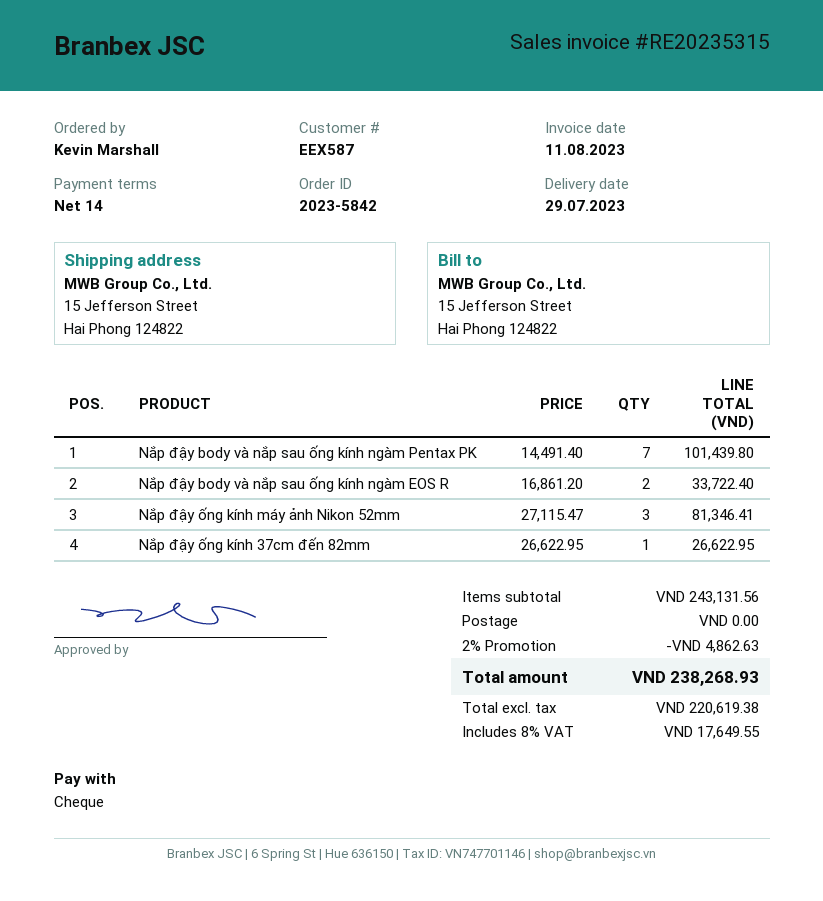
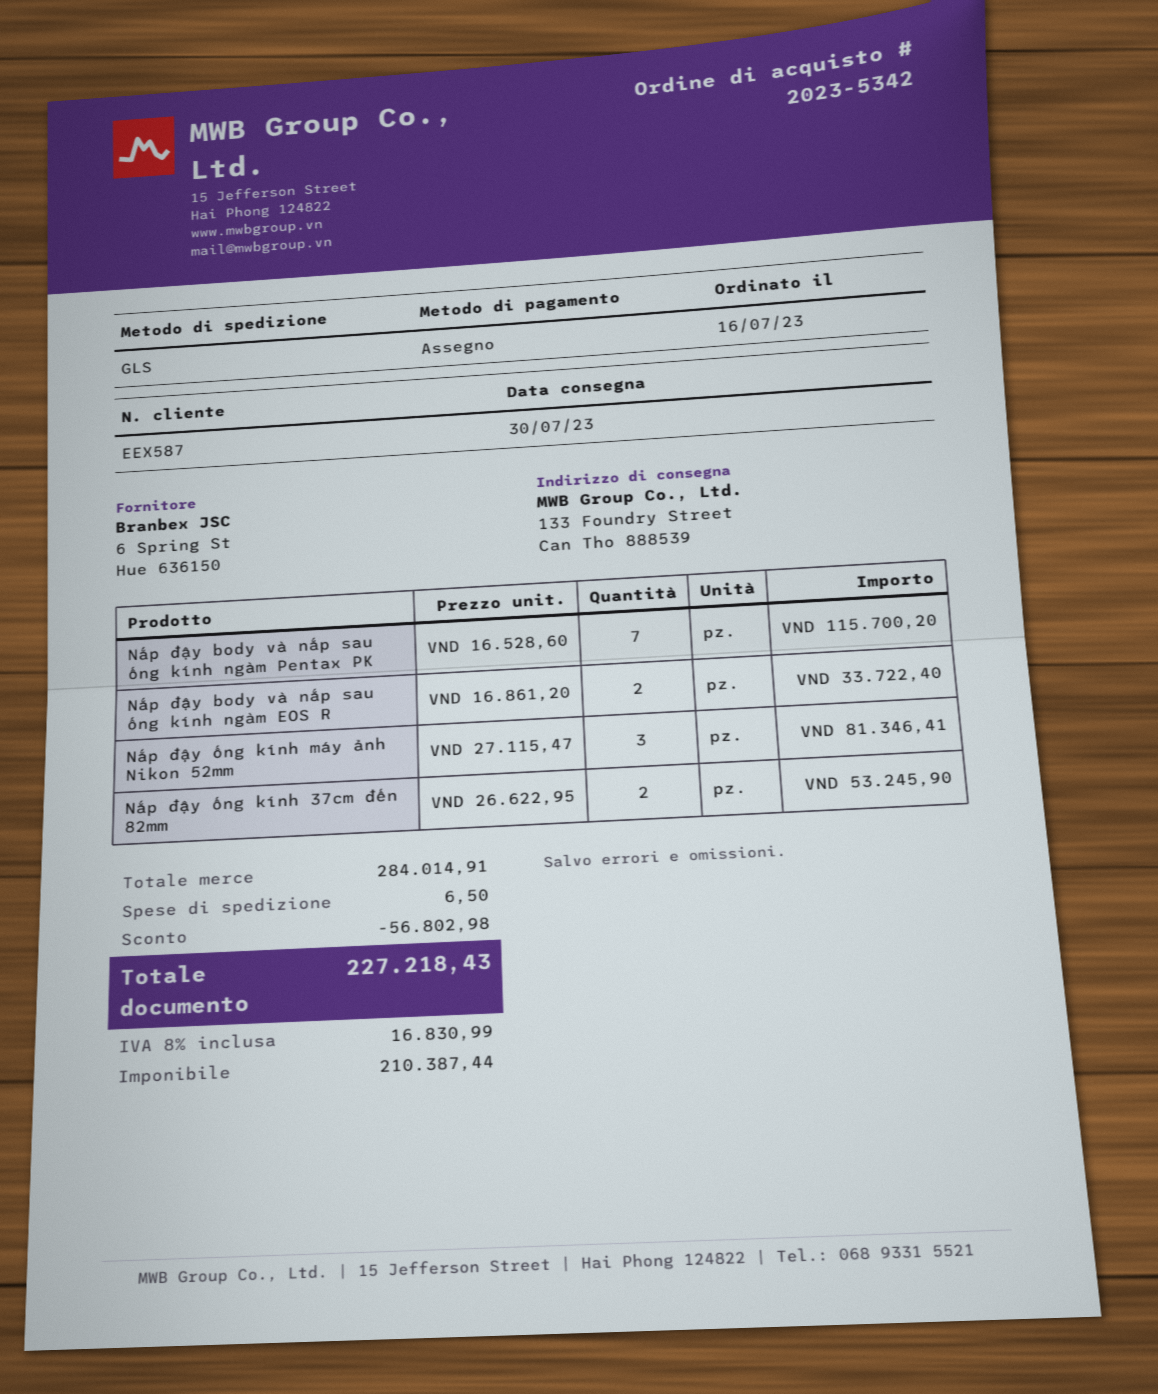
order number: 2023-5842 -> 2023-5342
delivery date: 2023-07-29 -> 2023-07-30
ship to: 15 Jefferson Street, Hai Phong 124822 -> 133 Foundry Street, Can Tho 888539
Nắp đậy body và nắp sau ống kính ngàm Pentax PK: 7 x 14491.40 = 101439.80 -> 7 x 16528.60 = 115700.20
Nắp đậy ống kính 37cm đến 82mm: 1 x 26622.95 = 26622.95 -> 2 x 26622.95 = 53245.90
subtotal: 243131.56 -> 284014.91
discount: 4862.63 -> 56802.98
shipping: 0.00 -> 6.50
net: 220619.38 -> 210387.44
tax: 8% = 17649.55 -> 8% = 16830.99
total: 238268.93 -> 227218.43

